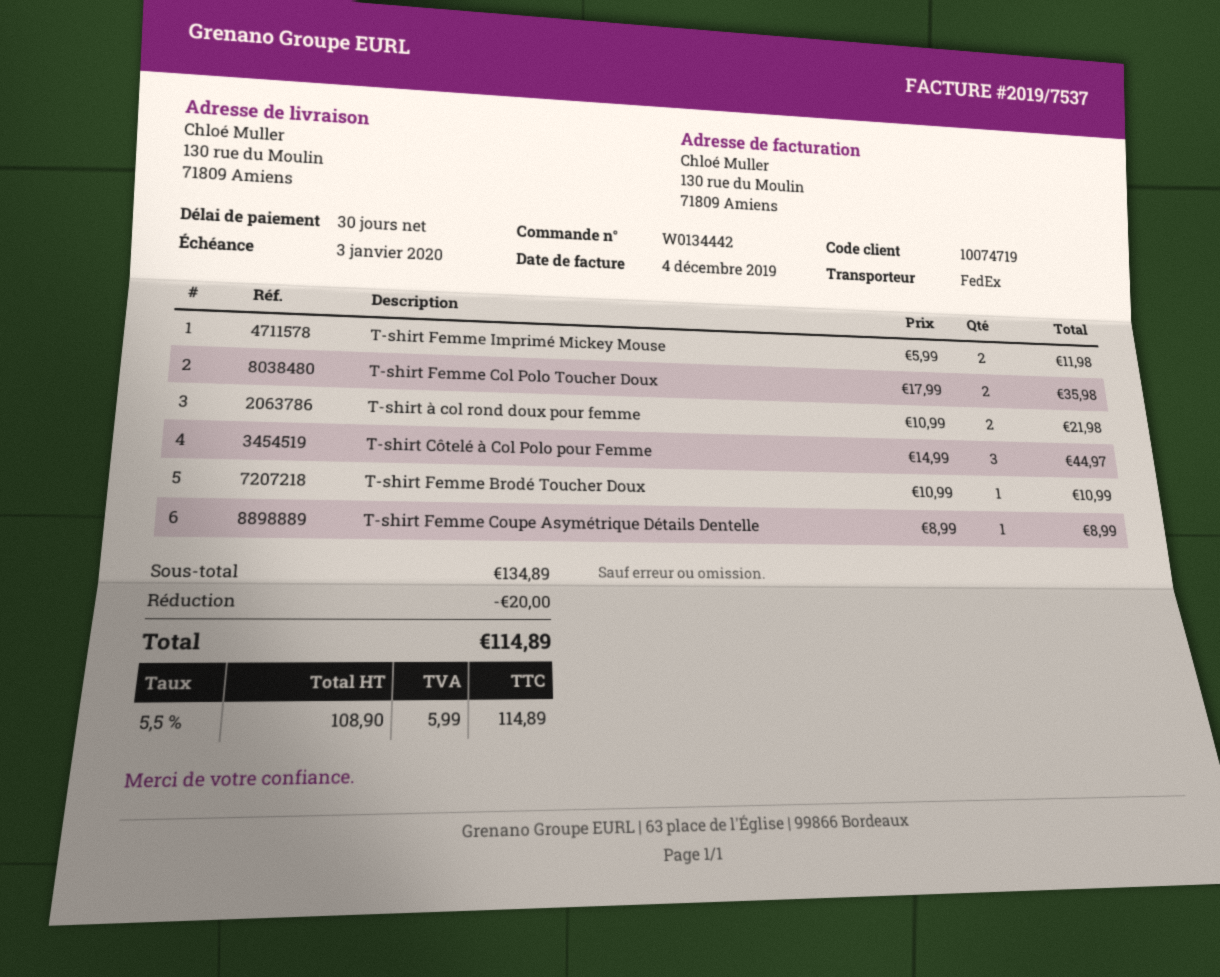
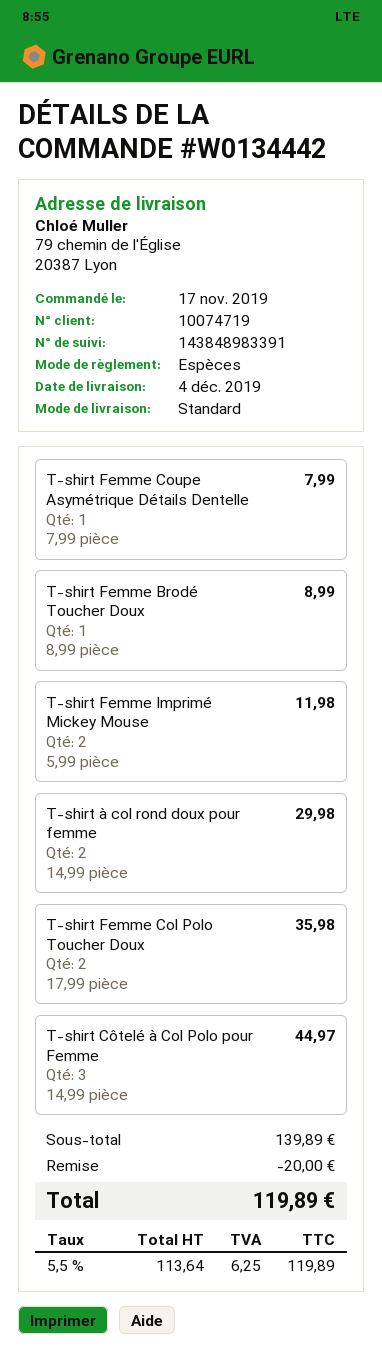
shipping method: FedEx -> standard
ship to: 130 rue du Moulin, 71809 Amiens -> 79 chemin de l'Église, 20387 Lyon
T-shirt à col rond doux pour femme: 2 x 10.99 = 21.98 -> 2 x 14.99 = 29.98
T-shirt Femme Brodé Toucher Doux: 1 x 10.99 = 10.99 -> 1 x 8.99 = 8.99
T-shirt Femme Coupe Asymétrique Détails Dentelle: 1 x 8.99 = 8.99 -> 1 x 7.99 = 7.99
subtotal: 134.89 -> 139.89
net: 108.90 -> 113.64
tax: 5.5% = 5.99 -> 5.5% = 6.25
total: 114.89 -> 119.89

